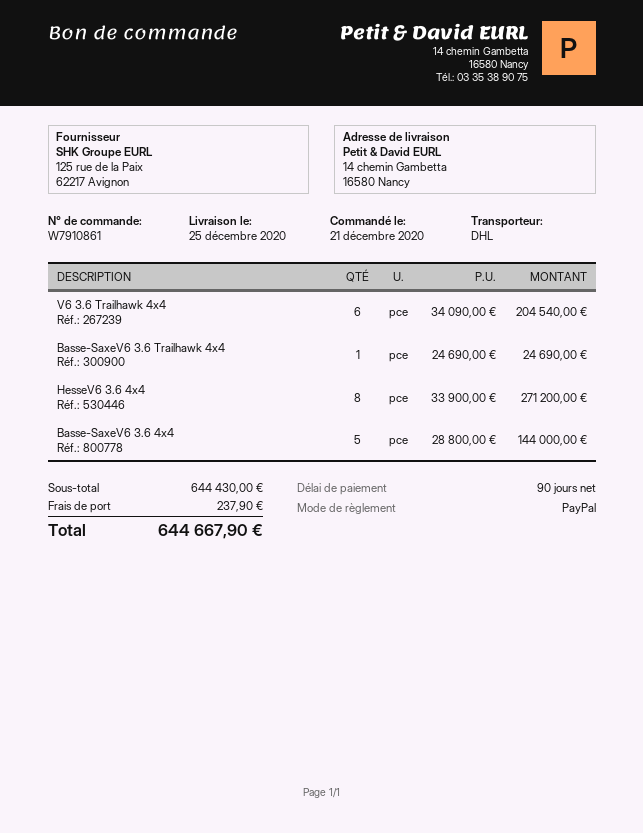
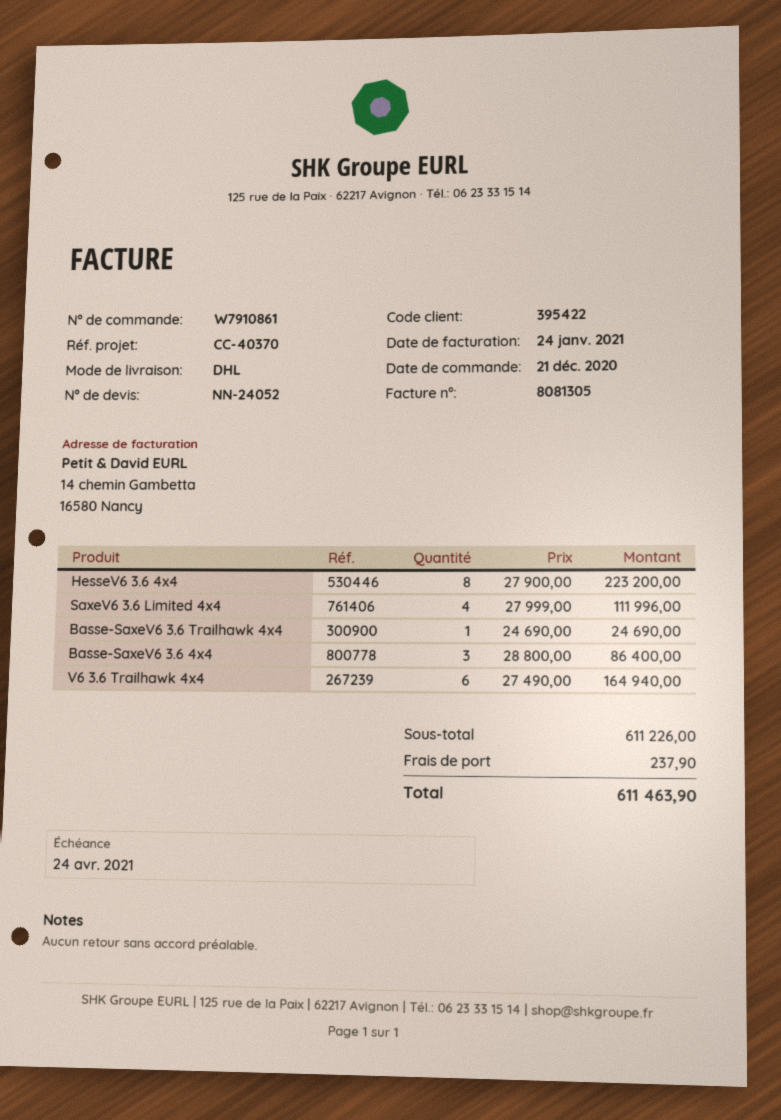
V6 3.6 Trailhawk 4x4: 6 x 34090.00 = 204540.00 -> 6 x 27490.00 = 164940.00
HesseV6 3.6 4x4: 8 x 33900.00 = 271200.00 -> 8 x 27900.00 = 223200.00
Basse-SaxeV6 3.6 4x4: 5 x 28800.00 = 144000.00 -> 3 x 28800.00 = 86400.00
SaxeV6 3.6 Limited 4x4: none -> 4 x 27999.00 = 111996.00
subtotal: 644430.00 -> 611226.00
total: 644667.90 -> 611463.90

